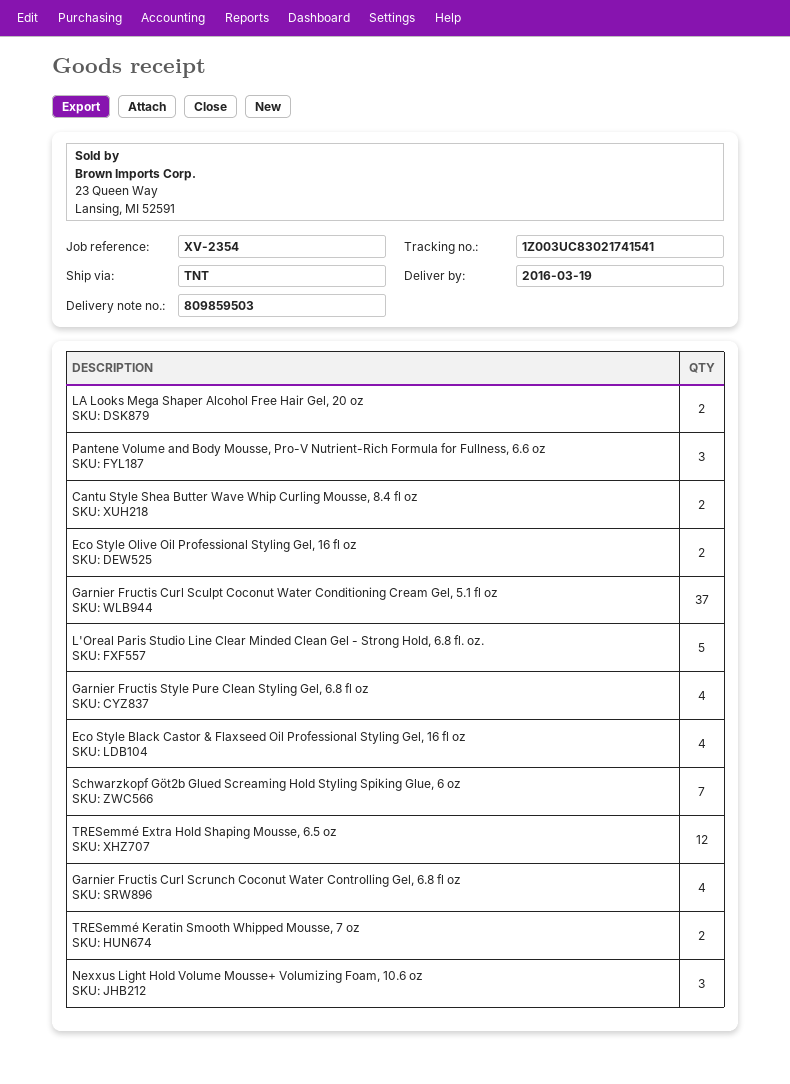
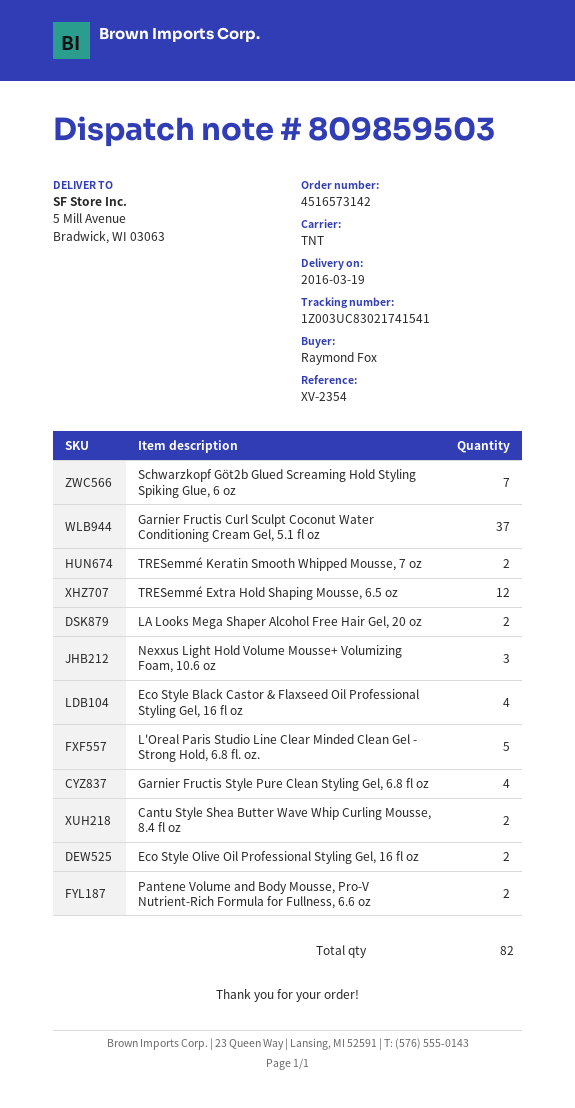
Pantene Volume and Body Mousse, Pro-V Nutrient-Rich Formula for Fullness, 6.6 oz: 3 -> 2
Garnier Fructis Curl Scrunch Coconut Water Controlling Gel, 6.8 fl oz: 4 -> none

